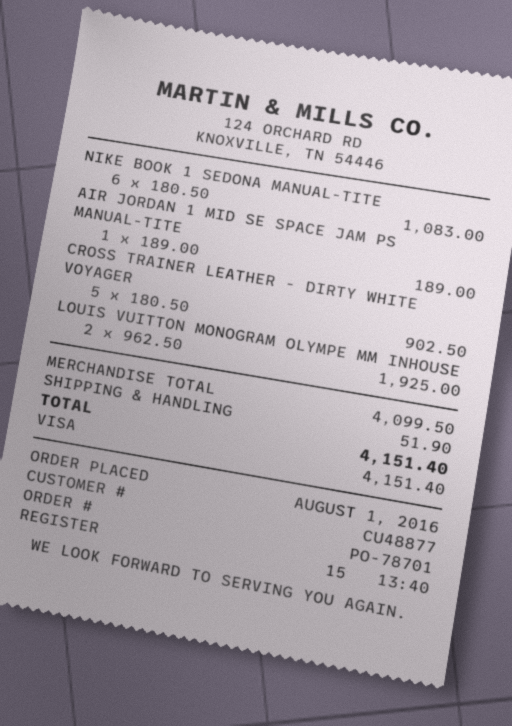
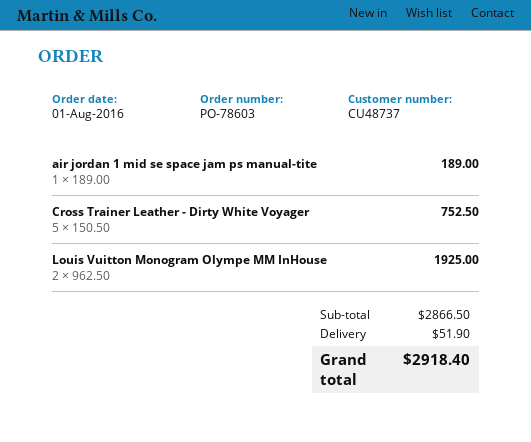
order number: PO-78701 -> PO-78603
customer number: CU48877 -> CU48737
NIKE BOOK 1 SEDONA MANUAL-TITE: 6 x 180.50 = 1083.00 -> none
CROSS TRAINER LEATHER - DIRTY WHITE VOYAGER: 5 x 180.50 = 902.50 -> 5 x 150.50 = 752.50
subtotal: 4099.50 -> 2866.50
total: 4151.40 -> 2918.40

